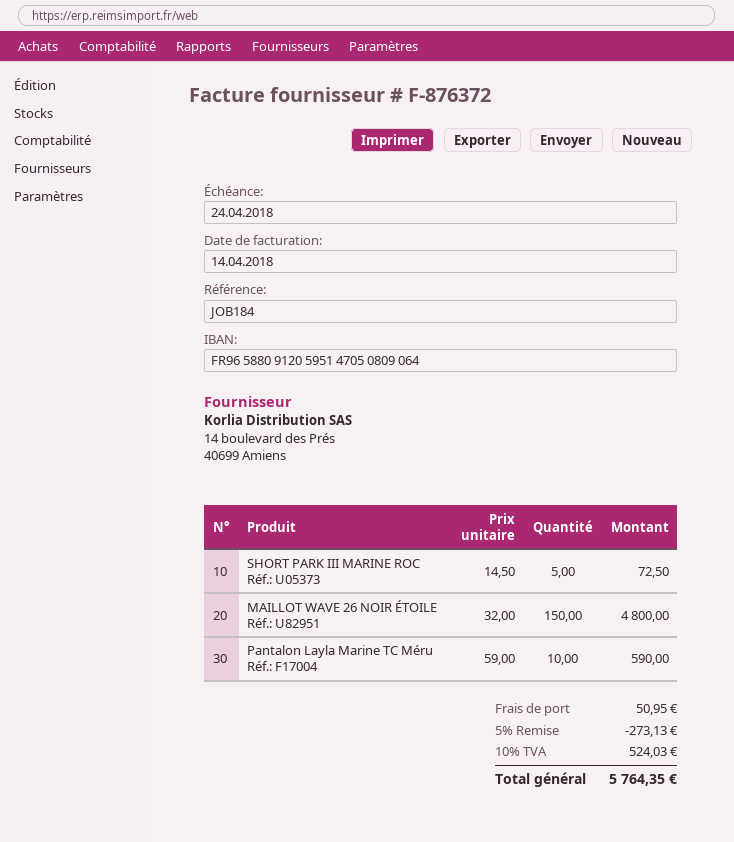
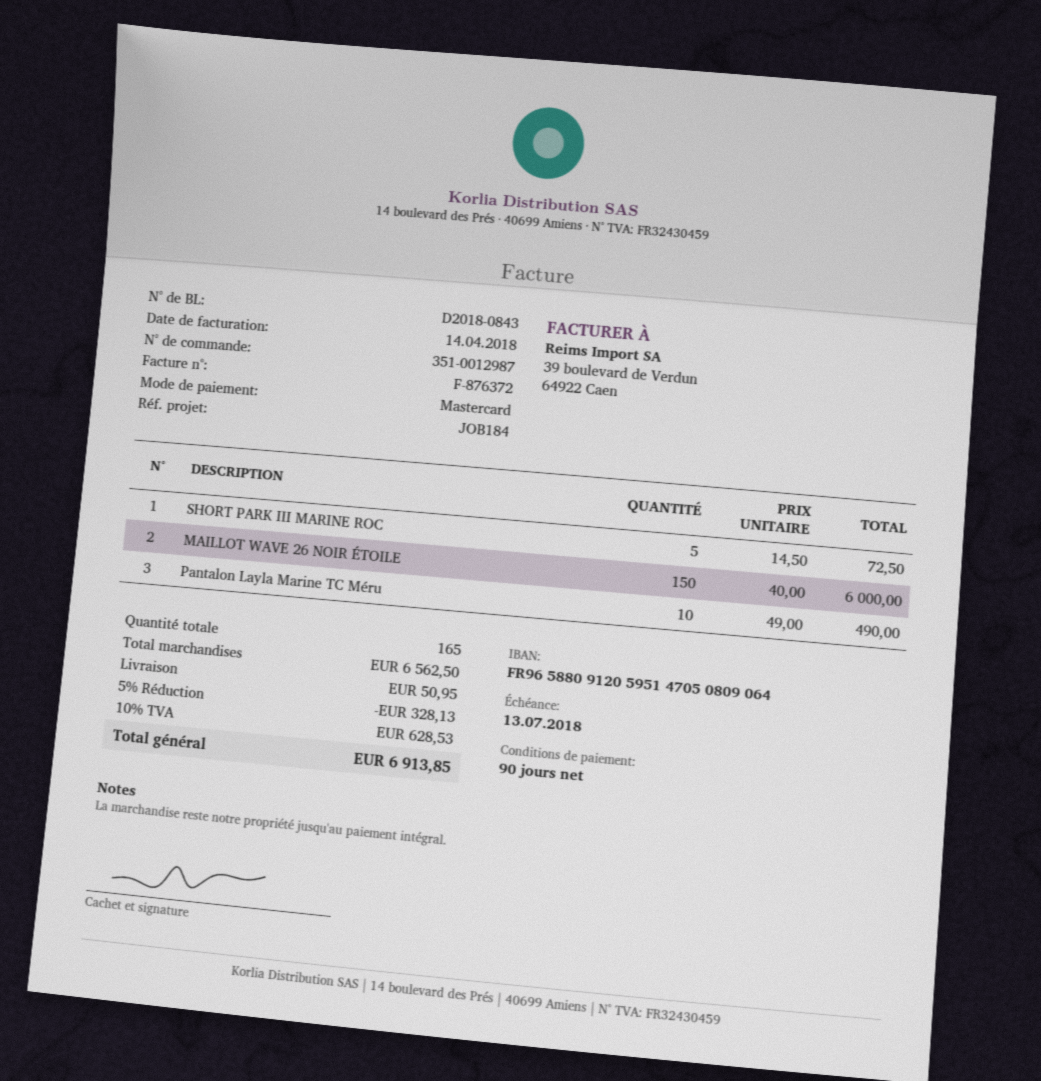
due date: 2018-04-24 -> 2018-07-13
MAILLOT WAVE 26 NOIR ÉTOILE: 150 x 32.00 = 4800.00 -> 150 x 40.00 = 6000.00
Pantalon Layla Marine TC Méru: 10 x 59.00 = 590.00 -> 10 x 49.00 = 490.00
discount: 5% = 273.13 -> 5% = 328.13
tax: 10% = 524.03 -> 10% = 628.53
total: 5764.35 -> 6913.85

